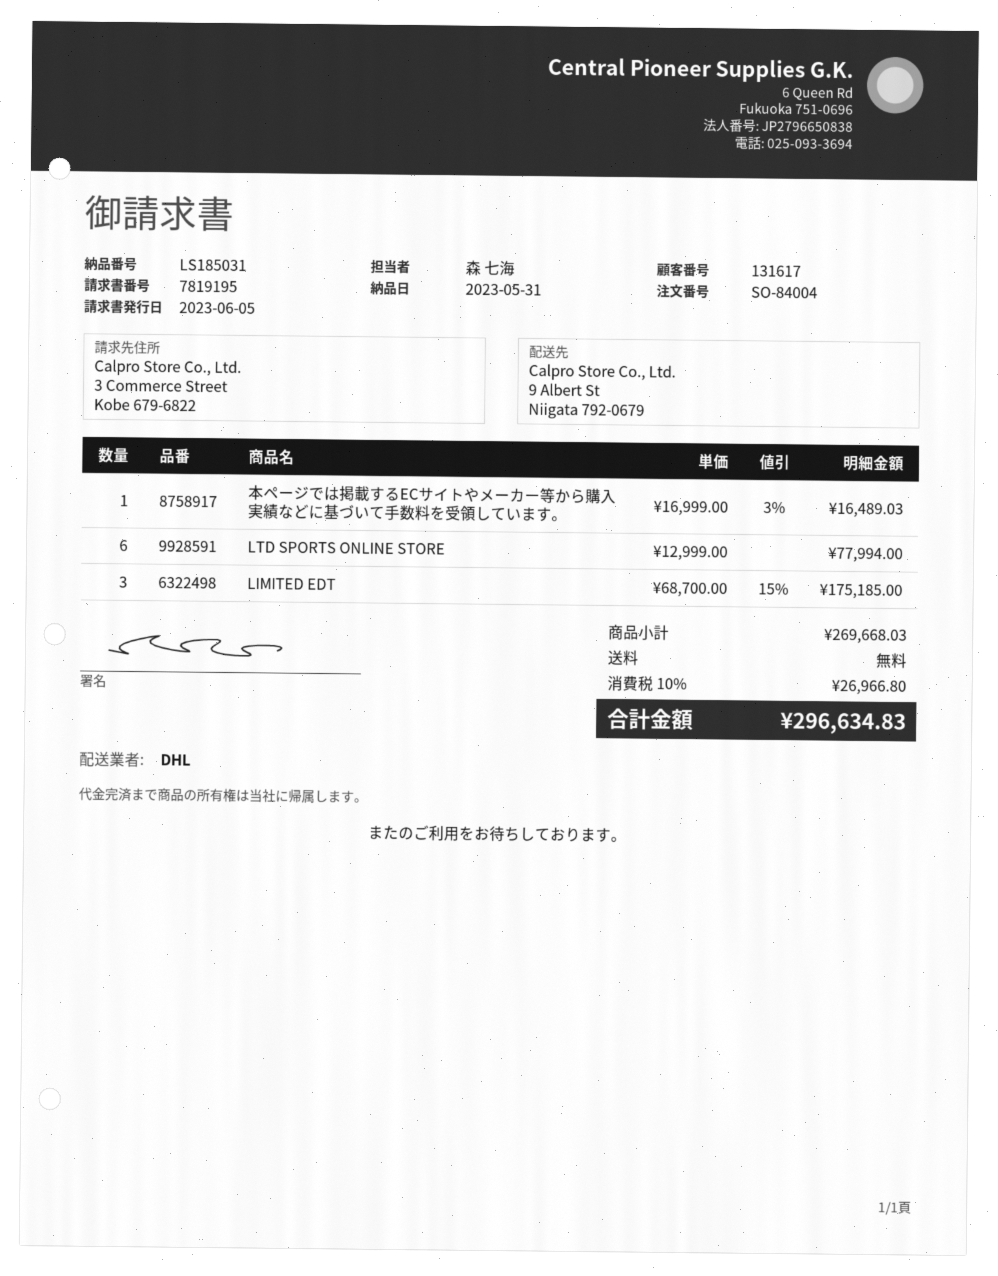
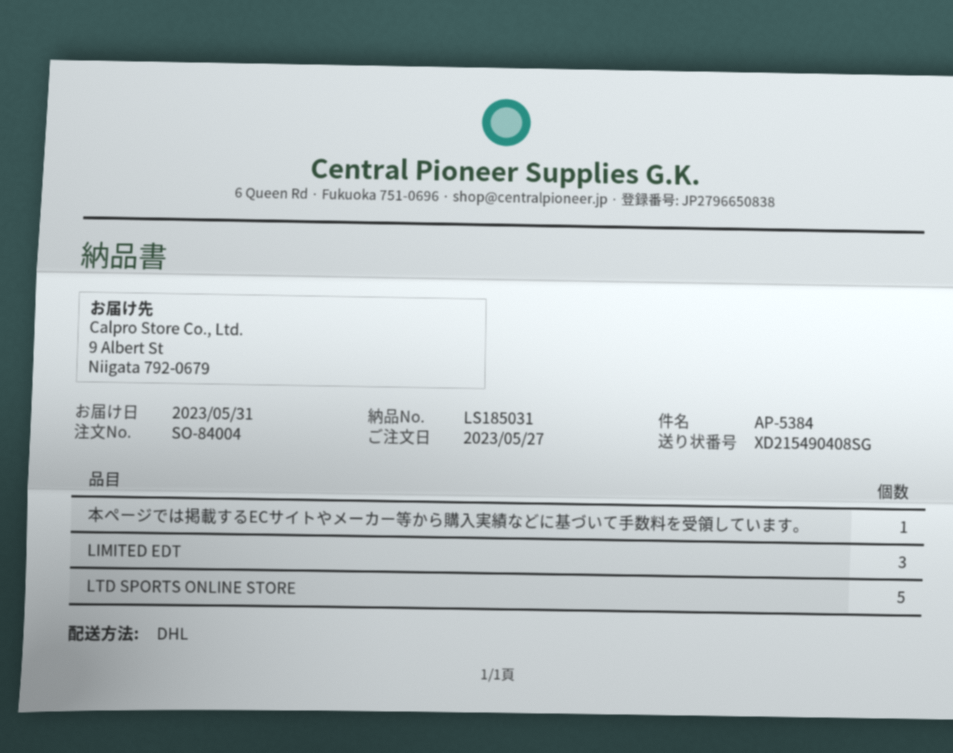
LTD SPORTS ONLINE STORE: 6 -> 5

